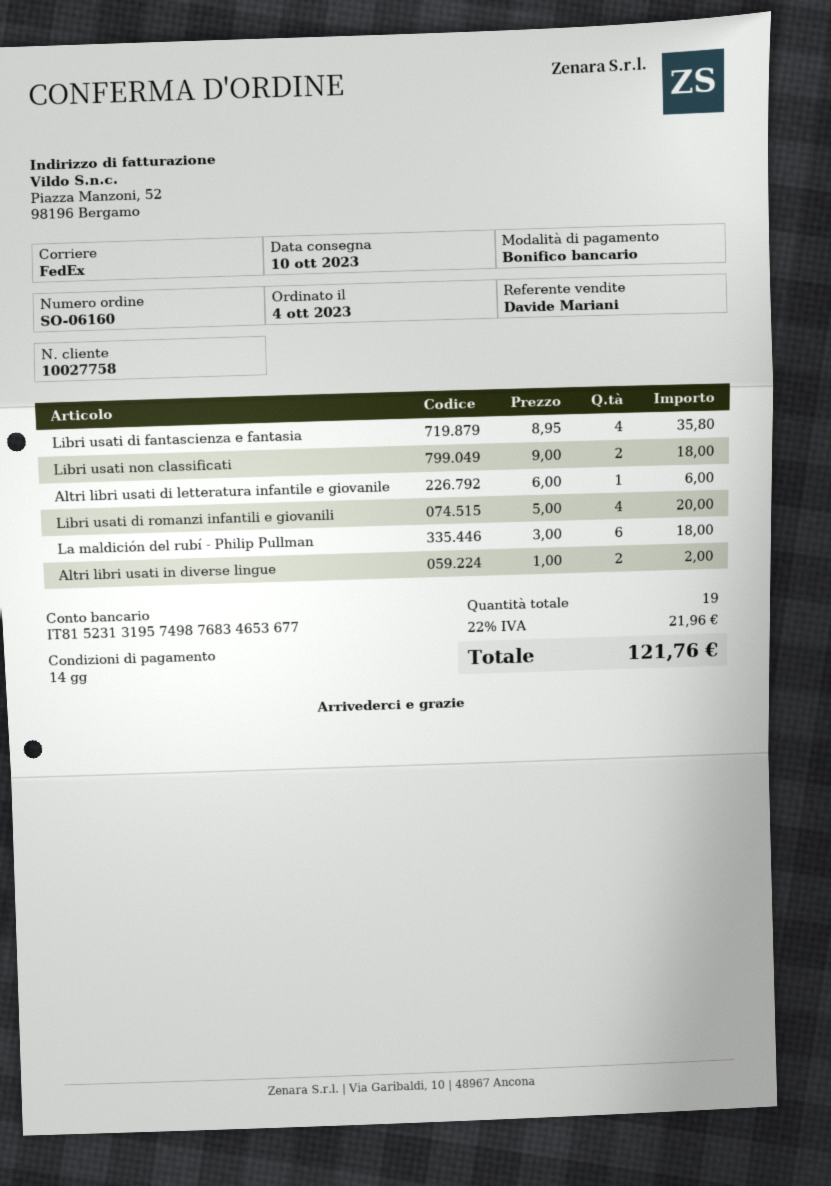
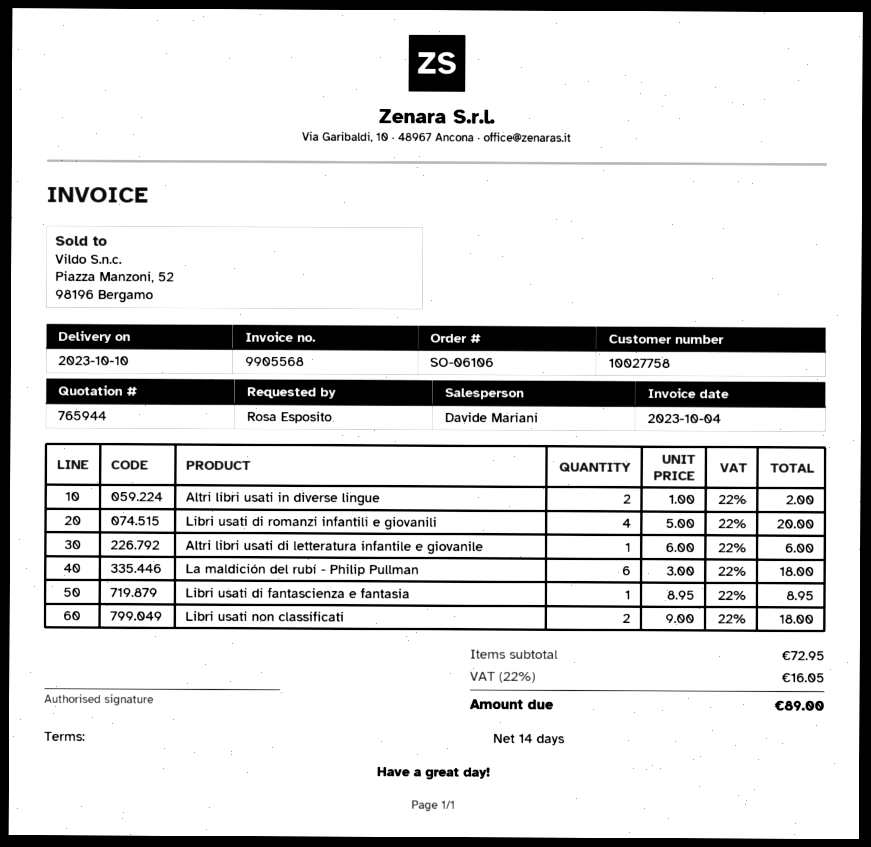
order number: SO-06160 -> SO-06106
Libri usati di fantascienza e fantasia: 4 x 8.95 = 35.80 -> 1 x 8.95 = 8.95
tax: 22% = 21.96 -> 22% = 16.05
total: 121.76 -> 89.00

